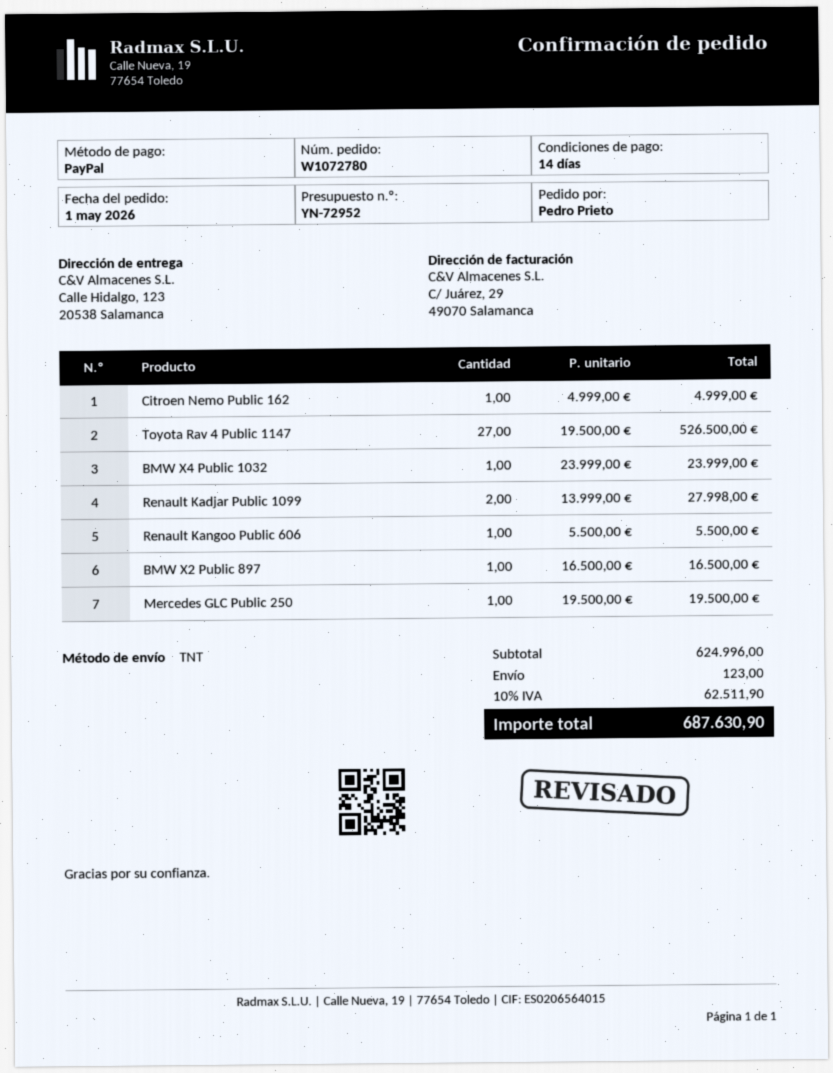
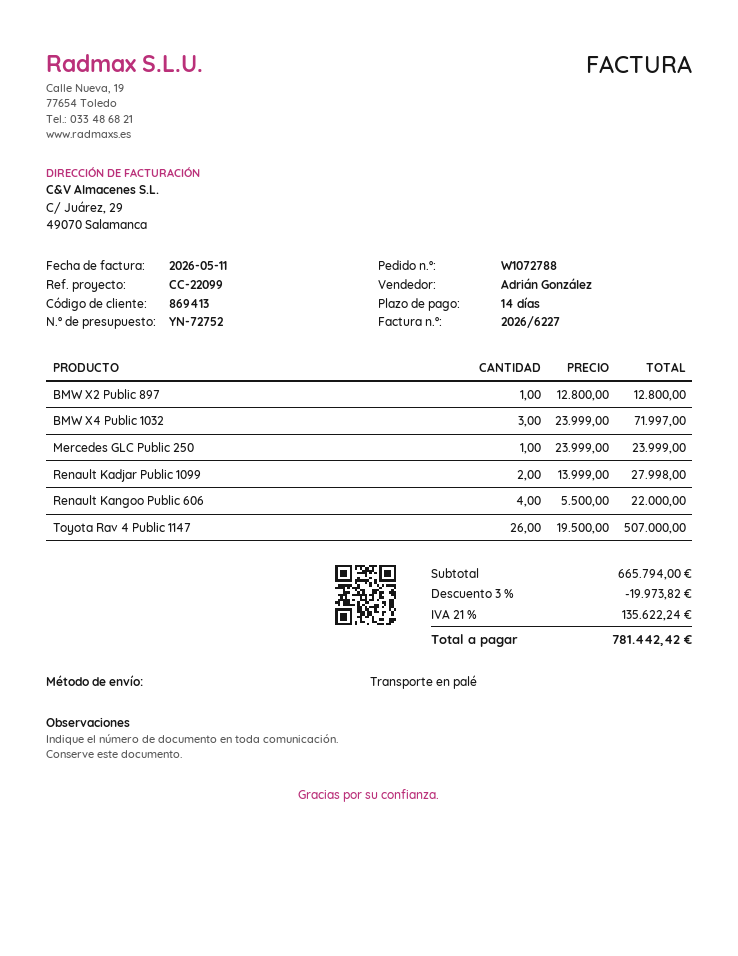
quote number: YN-72952 -> YN-72752
order number: W1072780 -> W1072788
shipping method: TNT -> pallet freight
Citroen Nemo Public 162: 1 x 4999.00 = 4999.00 -> none
Toyota Rav 4 Public 1147: 27 x 19500.00 = 526500.00 -> 26 x 19500.00 = 507000.00
BMW X4 Public 1032: 1 x 23999.00 = 23999.00 -> 3 x 23999.00 = 71997.00
Renault Kangoo Public 606: 1 x 5500.00 = 5500.00 -> 4 x 5500.00 = 22000.00
BMW X2 Public 897: 1 x 16500.00 = 16500.00 -> 1 x 12800.00 = 12800.00
Mercedes GLC Public 250: 1 x 19500.00 = 19500.00 -> 1 x 23999.00 = 23999.00
subtotal: 624996.00 -> 665794.00
discount: none -> 3% = 19973.82
shipping: 123.00 -> none
tax: 10% = 62511.90 -> 21% = 135622.24
total: 687630.90 -> 781442.42

